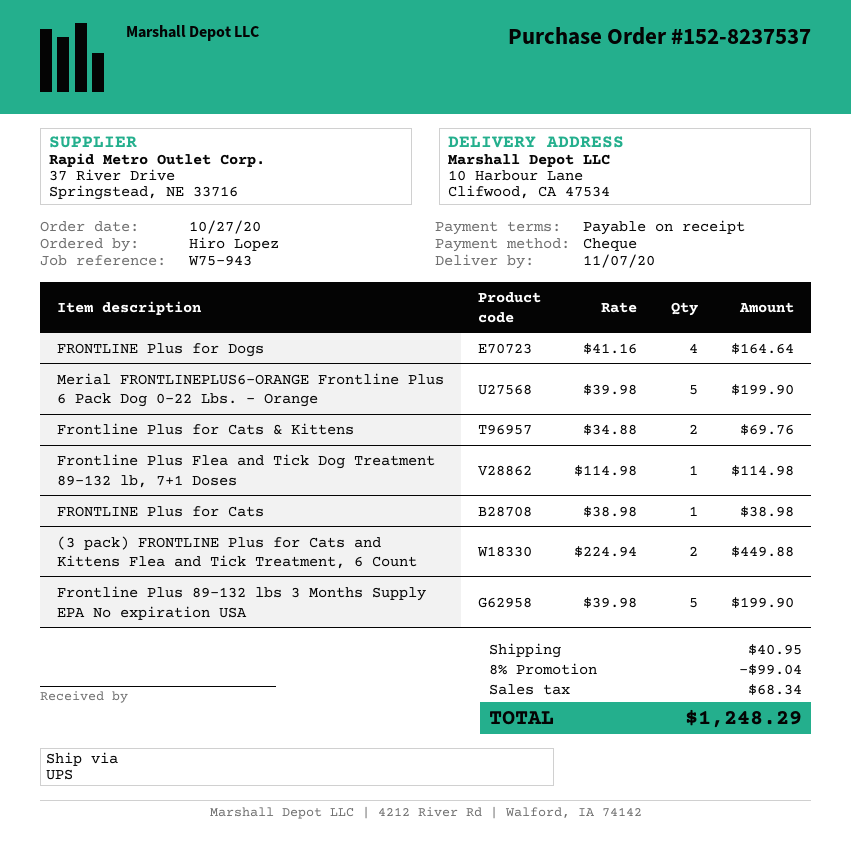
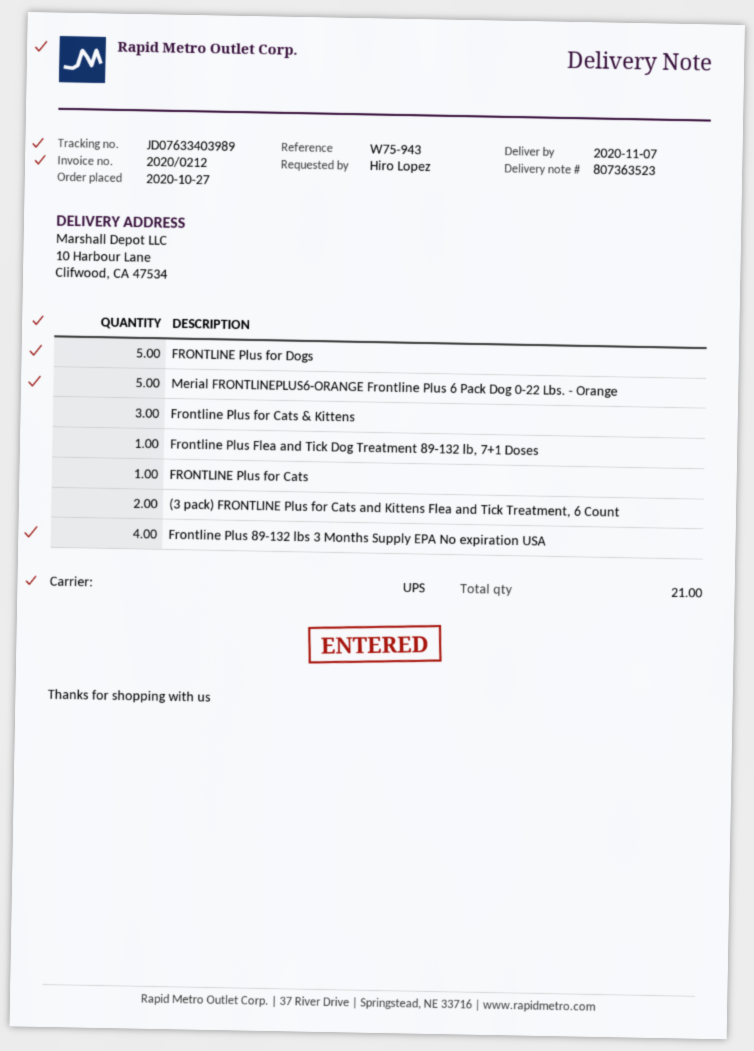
FRONTLINE Plus for Dogs: 4 -> 5
Frontline Plus for Cats & Kittens: 2 -> 3
Frontline Plus 89-132 lbs 3 Months Supply EPA No expiration USA: 5 -> 4

